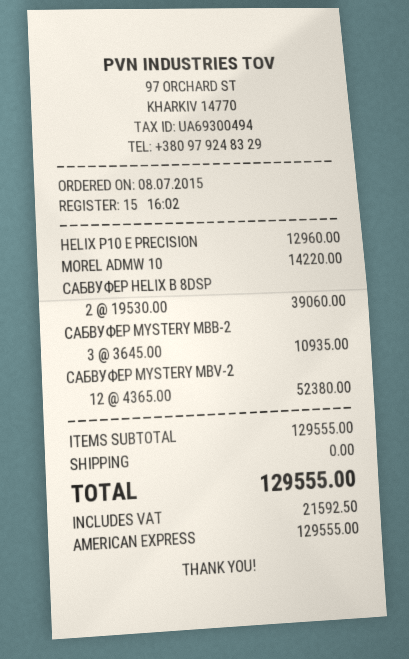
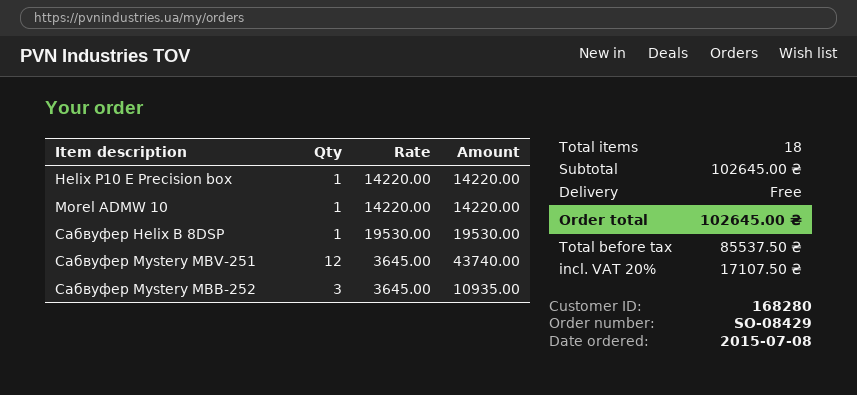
HELIX P10 E PRECISION: 1 x 12960.00 = 12960.00 -> 1 x 14220.00 = 14220.00
САБВУФЕР HELIX B 8DSP: 2 x 19530.00 = 39060.00 -> 1 x 19530.00 = 19530.00
САБВУФЕР MYSTERY MBV-2: 12 x 4365.00 = 52380.00 -> 12 x 3645.00 = 43740.00
subtotal: 129555.00 -> 102645.00
tax: 21592.50 -> 17107.50
total: 129555.00 -> 102645.00

